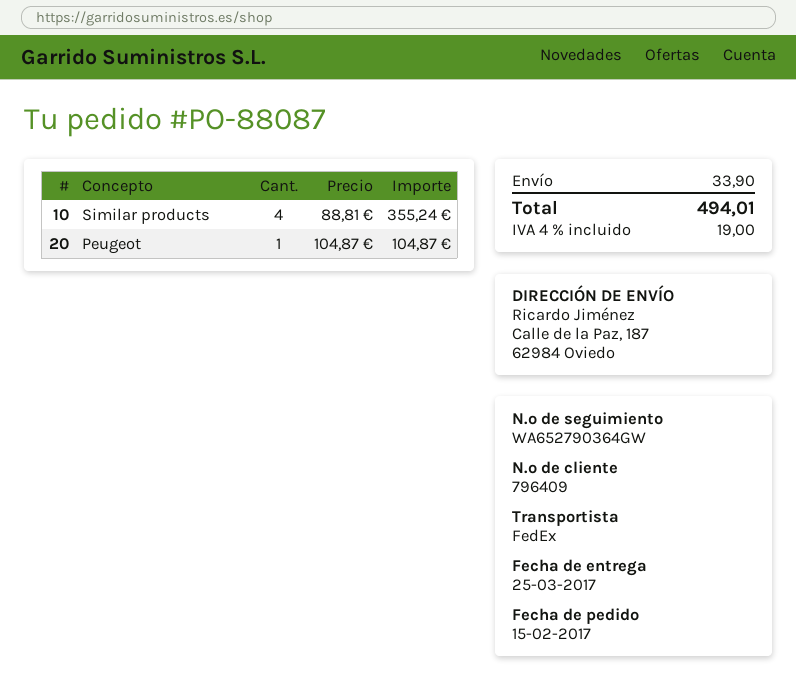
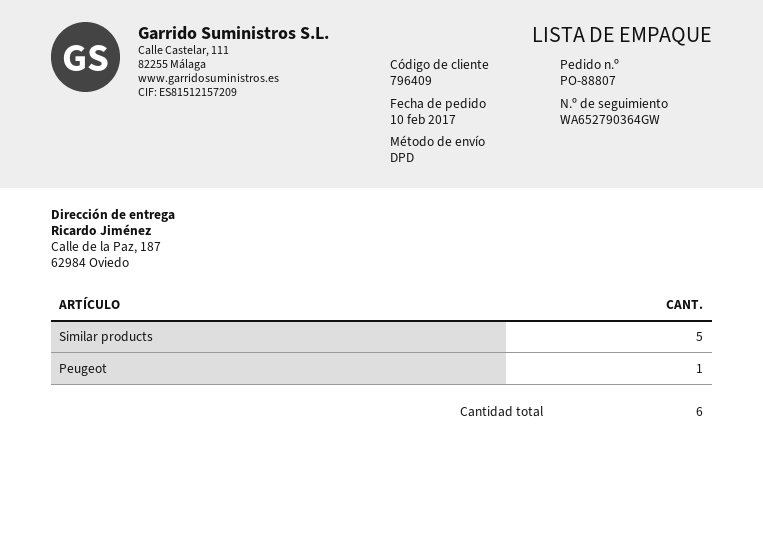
order number: PO-88087 -> PO-88807
order date: 2017-02-15 -> 2017-02-10
shipping method: FedEx -> DPD
Similar products: 4 -> 5

